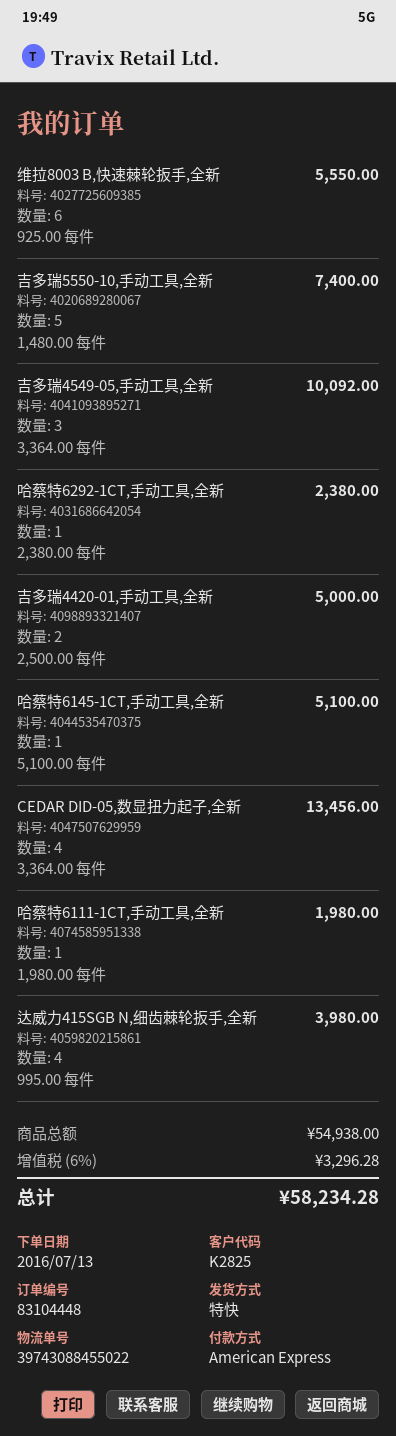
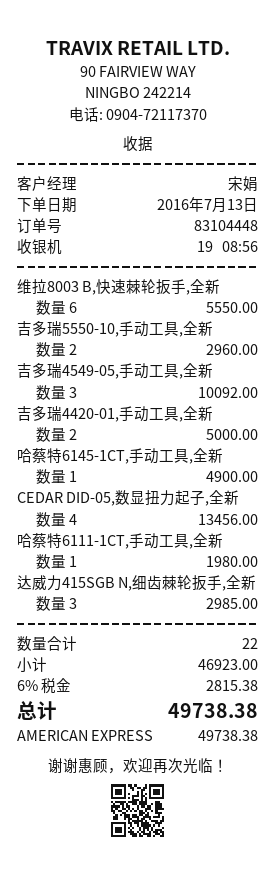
吉多瑞5550-10,手动工具,全新: 5 for 7400.00 -> 2 for 2960.00
哈蔡特6292-1CT,手动工具,全新: 1 for 2380.00 -> none
哈蔡特6145-1CT,手动工具,全新: 1 for 5100.00 -> 1 for 4900.00
达威力415SGB N,细齿棘轮扳手,全新: 4 for 3980.00 -> 3 for 2985.00
subtotal: 54938.00 -> 46923.00
tax: 6% = 3296.28 -> 6% = 2815.38
total: 58234.28 -> 49738.38

